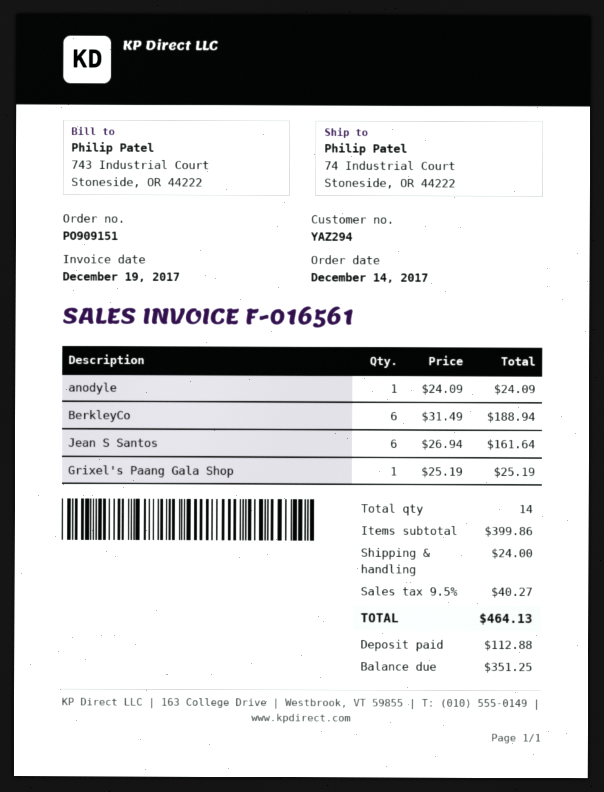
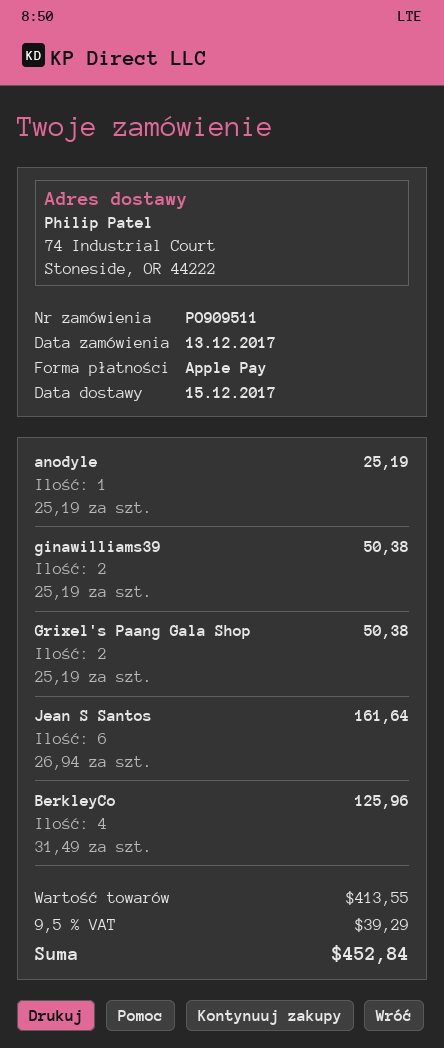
order number: PO909151 -> PO909511
order date: 2017-12-14 -> 2017-12-13
anodyle: 1 x 24.09 = 24.09 -> 1 x 25.19 = 25.19
BerkleyCo: 6 x 31.49 = 188.94 -> 4 x 31.49 = 125.96
Grixel's Paang Gala Shop: 1 x 25.19 = 25.19 -> 2 x 25.19 = 50.38
ginawilliams39: none -> 2 x 25.19 = 50.38
subtotal: 399.86 -> 413.55
shipping: 24.00 -> none
tax: 9.5% = 40.27 -> 9.5% = 39.29
total: 464.13 -> 452.84

